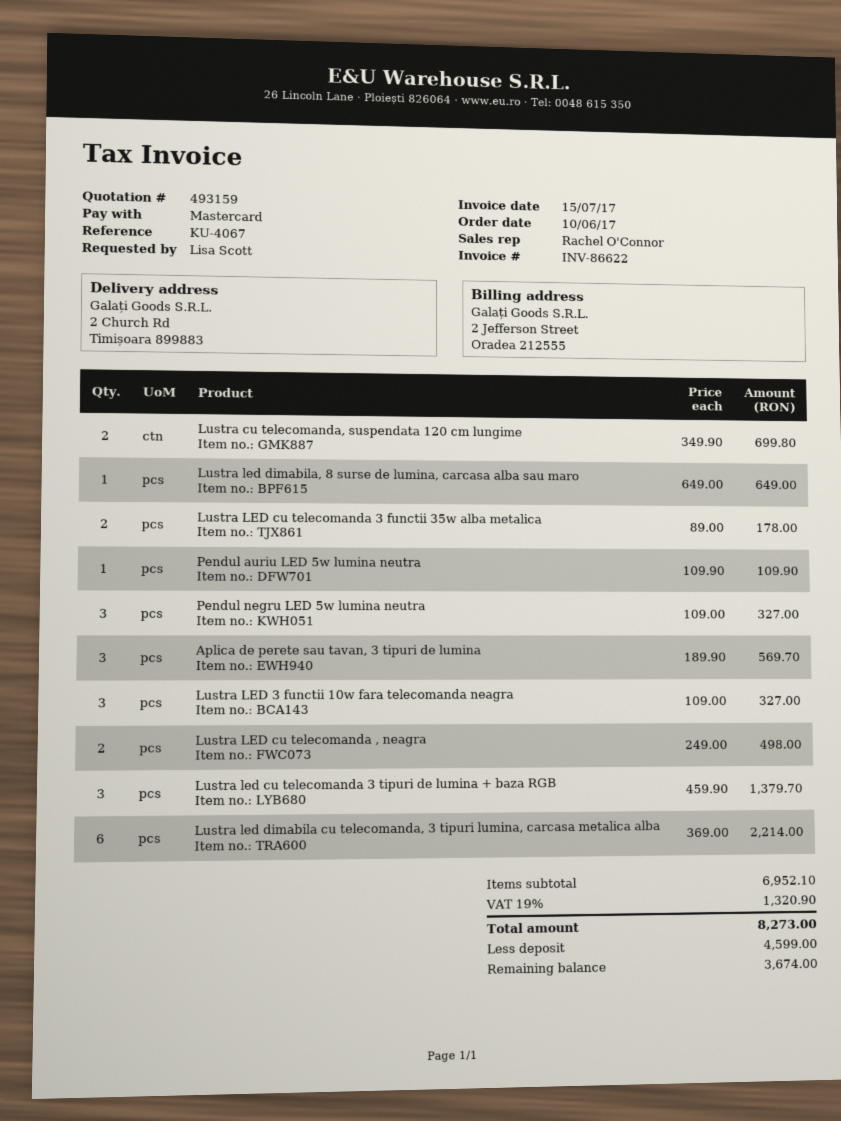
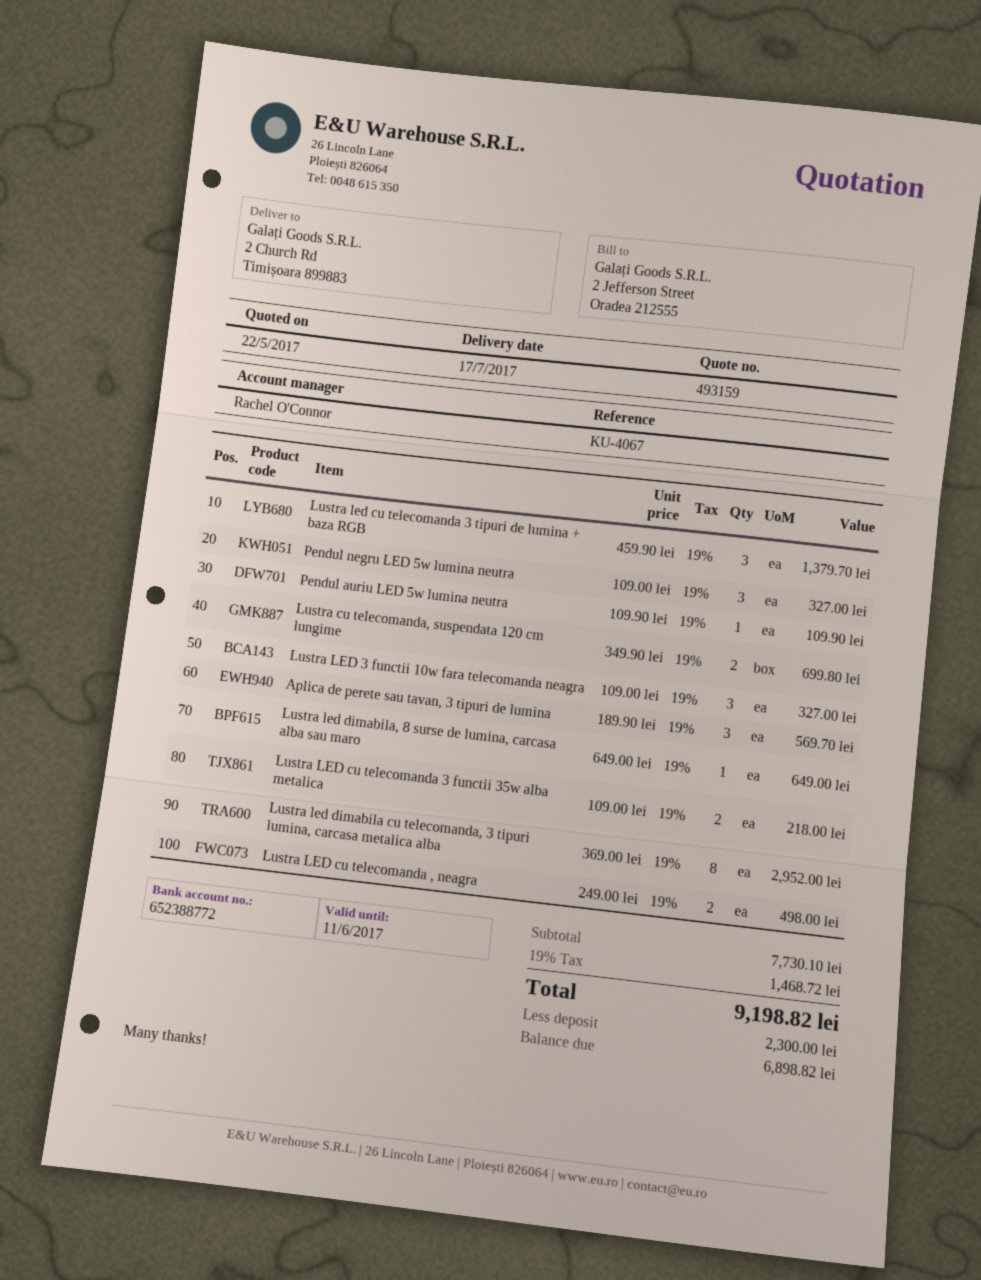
Lustra LED cu telecomanda 3 functii 35w alba metalica: 2 x 89.00 = 178.00 -> 2 x 109.00 = 218.00
Lustra led dimabila cu telecomanda, 3 tipuri lumina, carcasa metalica alba: 6 x 369.00 = 2214.00 -> 8 x 369.00 = 2952.00
subtotal: 6952.10 -> 7730.10
tax: 19% = 1320.90 -> 19% = 1468.72
total: 8273.00 -> 9198.82
deposit: 4599.00 -> 2300.00
balance: 3674.00 -> 6898.82

